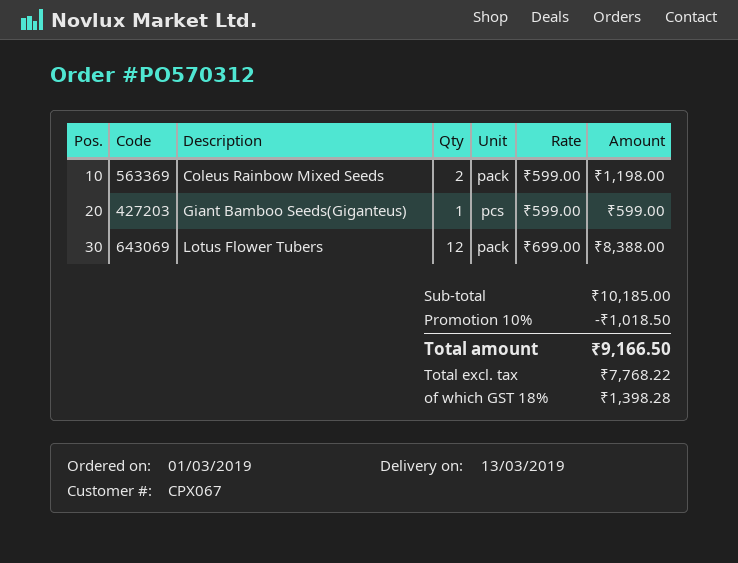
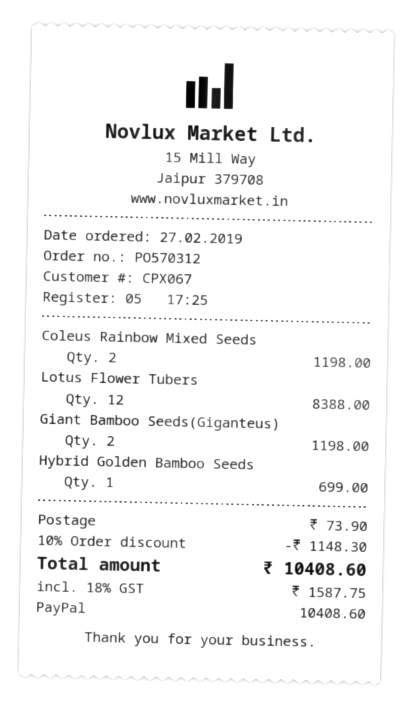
order date: 2019-03-01 -> 2019-02-27
Giant Bamboo Seeds(Giganteus): 1 for 599.00 -> 2 for 1198.00
Hybrid Golden Bamboo Seeds: none -> 1 for 699.00
discount: 10% = 1018.50 -> 10% = 1148.30
shipping: none -> 73.90
tax: 18% = 1398.28 -> 18% = 1587.75
total: 9166.50 -> 10408.60

